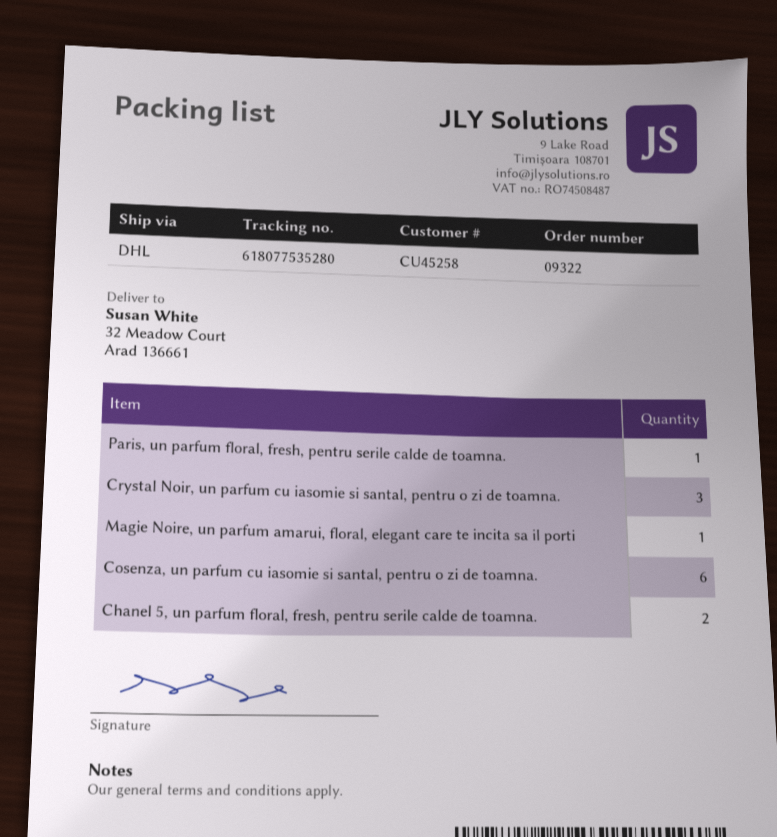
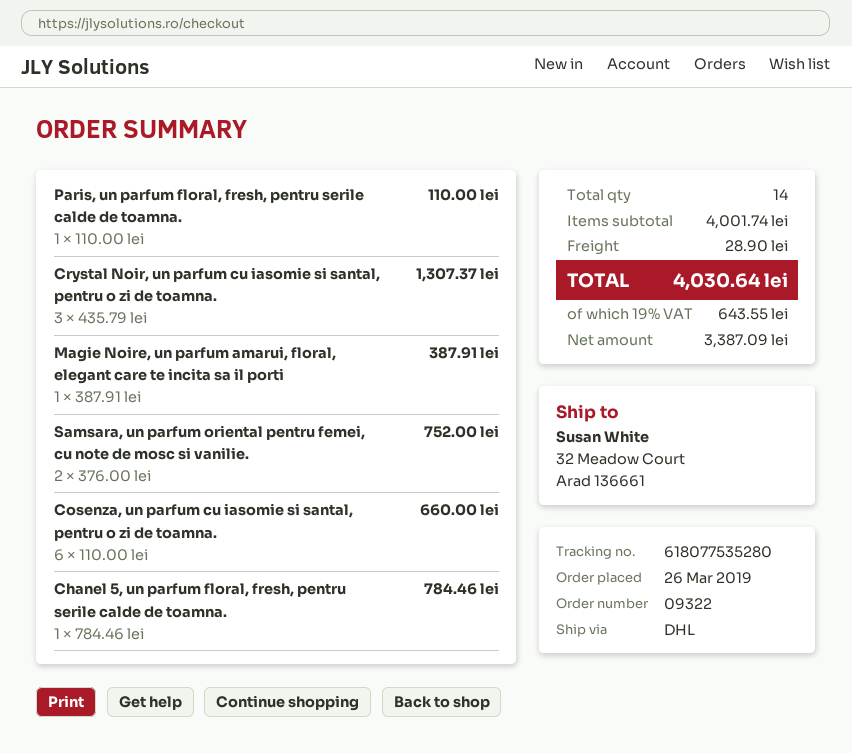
Chanel 5, un parfum floral, fresh, pentru serile calde de toamna.: 2 -> 1
Samsara, un parfum oriental pentru femei, cu note de mosc si vanilie.: none -> 2

